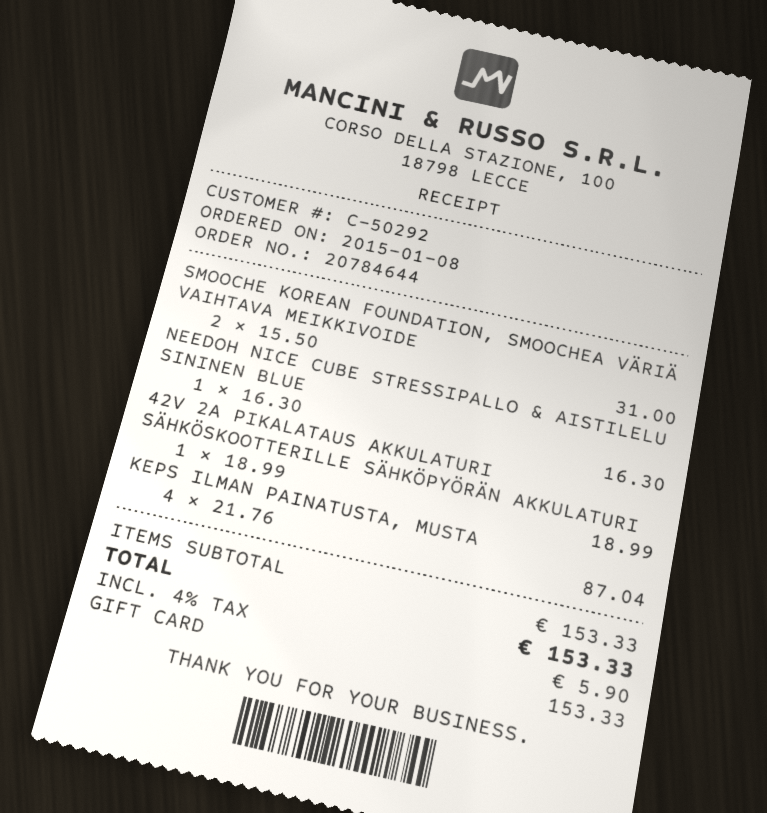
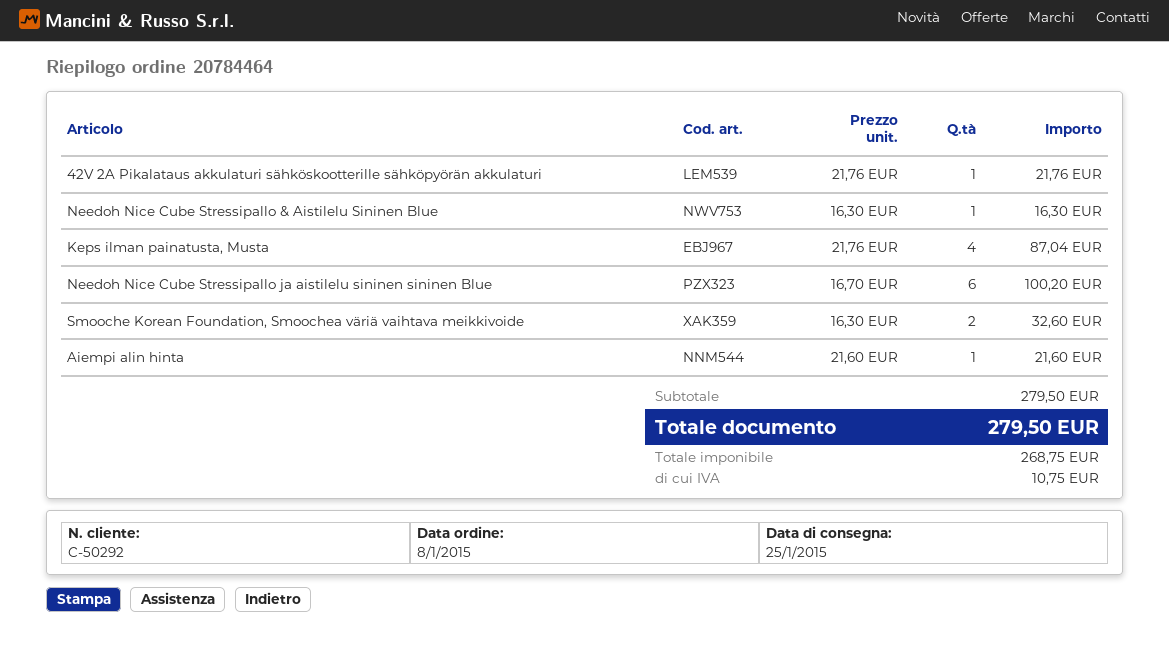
order number: 20784644 -> 20784464
SMOOCHE KOREAN FOUNDATION, SMOOCHEA VÄRIÄ VAIHTAVA MEIKKIVOIDE: 2 x 15.50 = 31.00 -> 2 x 16.30 = 32.60
42V 2A PIKALATAUS AKKULATURI SÄHKÖSKOOTTERILLE SÄHKÖPYÖRÄN AKKULATURI: 1 x 18.99 = 18.99 -> 1 x 21.76 = 21.76
Needoh Nice Cube Stressipallo ja aistilelu sininen sininen Blue: none -> 6 x 16.70 = 100.20
Aiempi alin hinta: none -> 1 x 21.60 = 21.60
subtotal: 153.33 -> 279.50
tax: 5.90 -> 10.75
total: 153.33 -> 279.50

